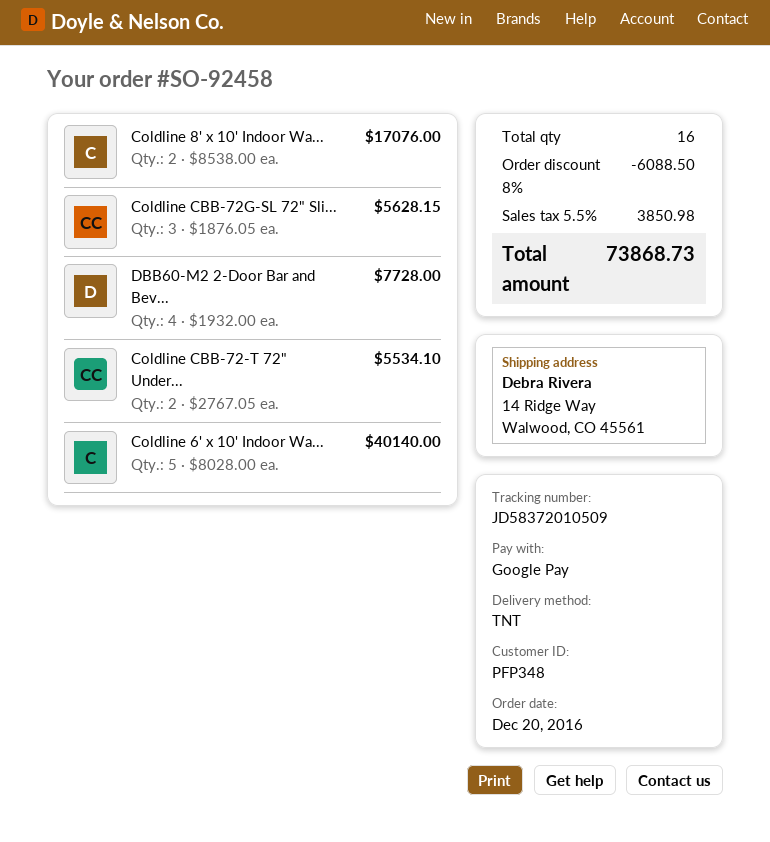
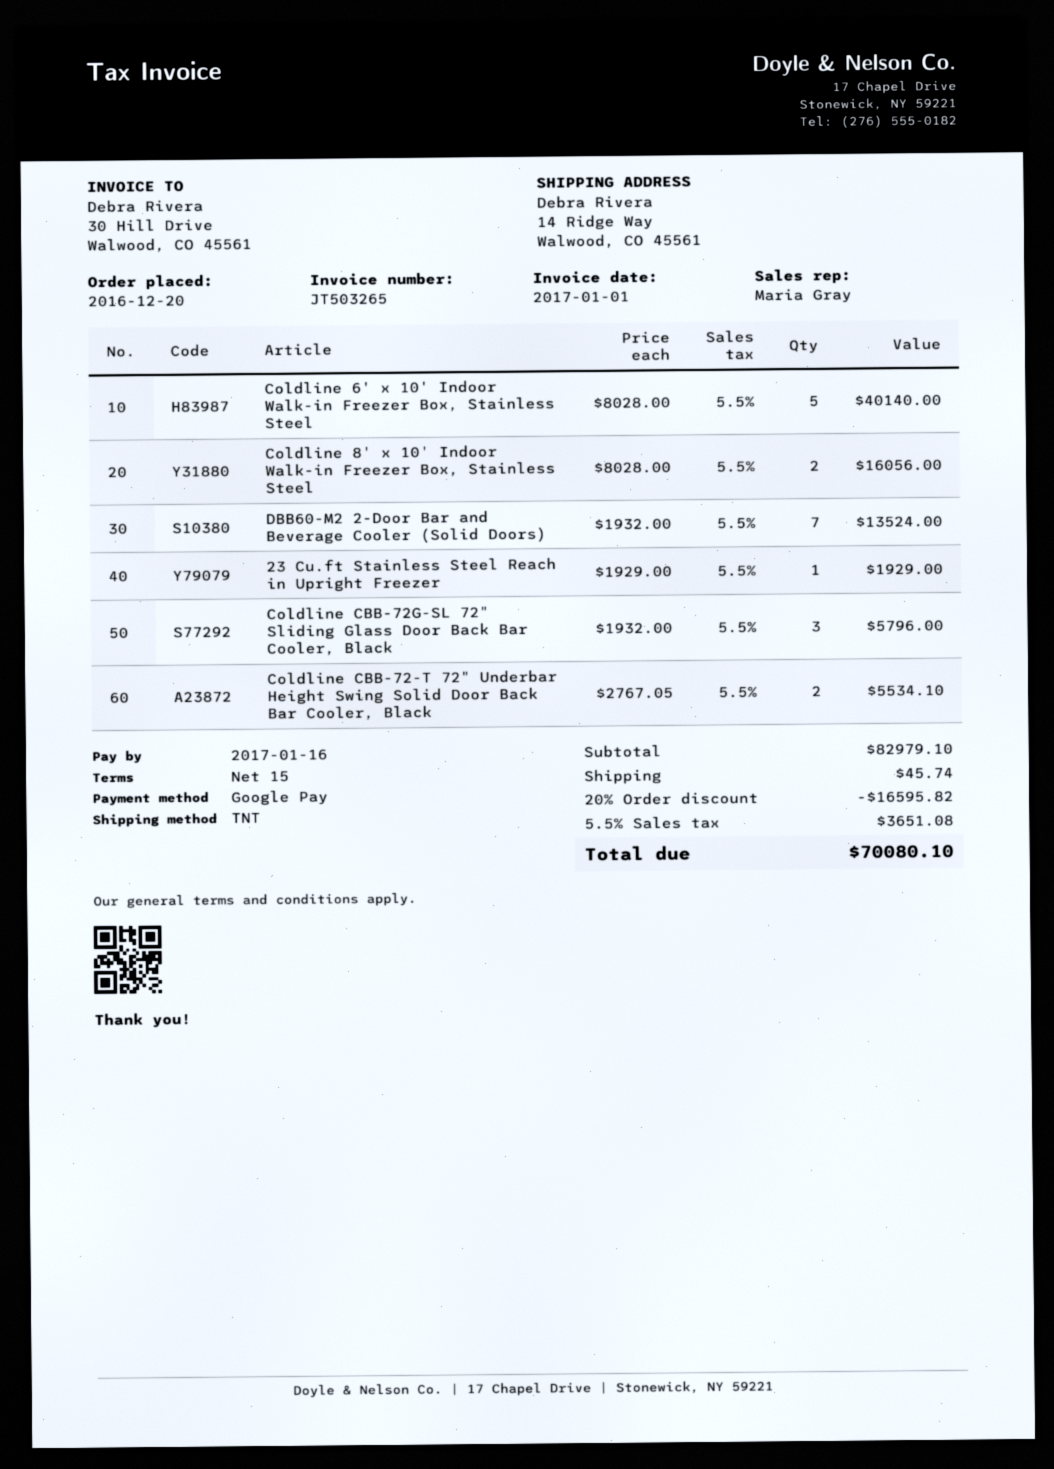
Coldline 8' x 10' Indoor Wa...: 2 x 8538.00 = 17076.00 -> 2 x 8028.00 = 16056.00
Coldline CBB-72G-SL 72" Sli...: 3 x 1876.05 = 5628.15 -> 3 x 1932.00 = 5796.00
DBB60-M2 2-Door Bar and Bev...: 4 x 1932.00 = 7728.00 -> 7 x 1932.00 = 13524.00
23 Cu.ft Stainless Steel Reach in Upright Freezer: none -> 1 x 1929.00 = 1929.00
discount: 8% = 6088.50 -> 20% = 16595.82
shipping: none -> 45.74
tax: 5.5% = 3850.98 -> 5.5% = 3651.08
total: 73868.73 -> 70080.10

